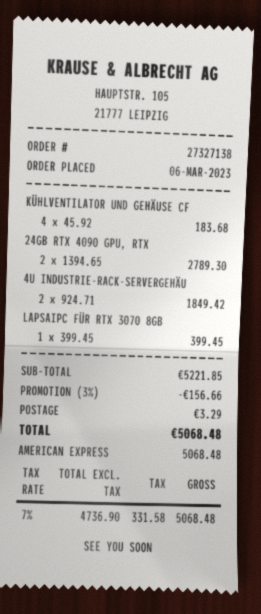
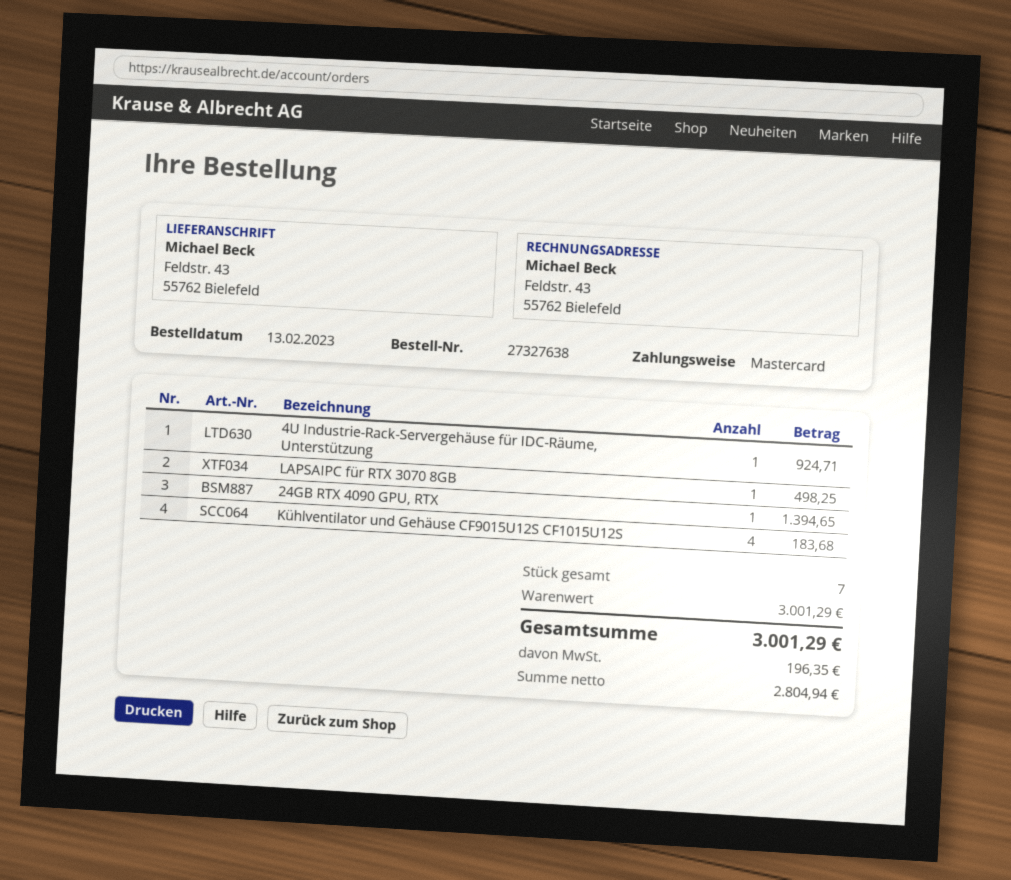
order number: 27327138 -> 27327638
order date: 2023-03-06 -> 2023-02-13
payment method: American Express -> Mastercard
24GB RTX 4090 GPU, RTX: 2 for 2789.30 -> 1 for 1394.65
4U INDUSTRIE-RACK-SERVERGEHÄU: 2 for 1849.42 -> 1 for 924.71
LAPSAIPC FÜR RTX 3070 8GB: 1 for 399.45 -> 1 for 498.25
subtotal: 5221.85 -> 3001.29
discount: 3% = 156.66 -> none
shipping: 3.29 -> none
net: 4736.90 -> 2804.94
tax: 331.58 -> 196.35
total: 5068.48 -> 3001.29

